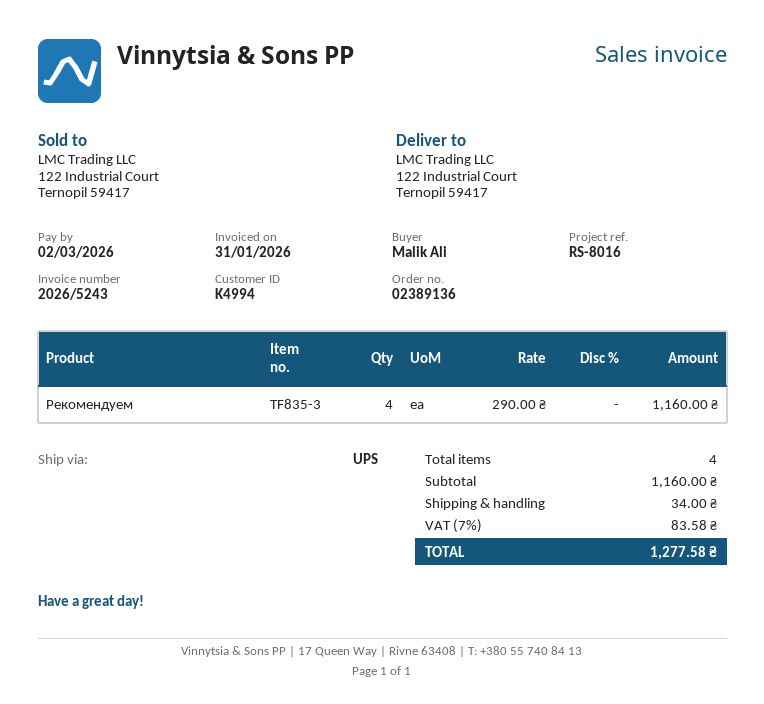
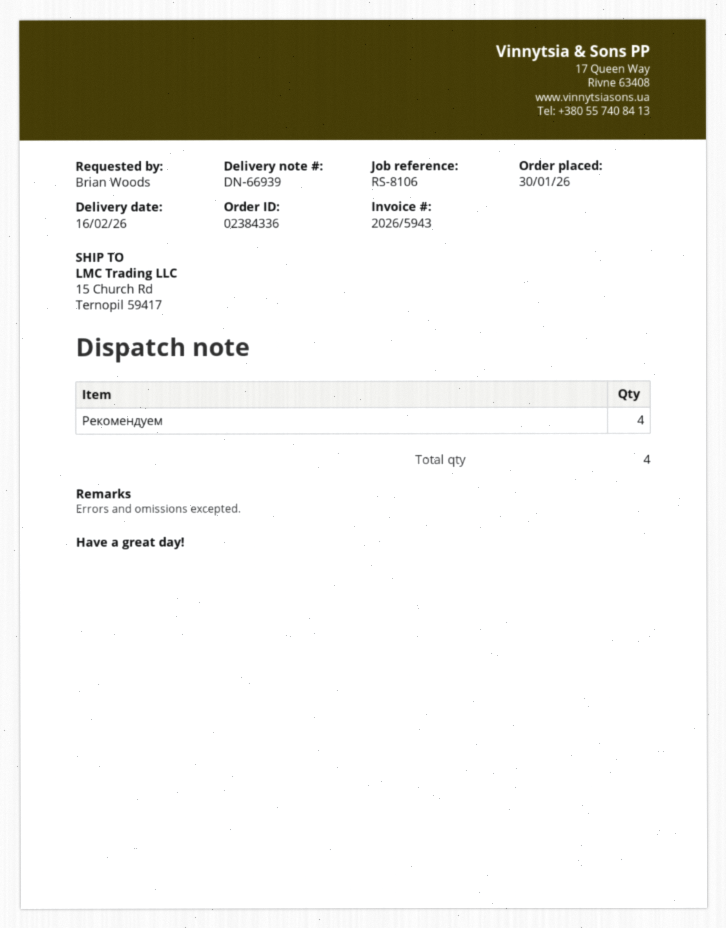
order number: 02389136 -> 02384336
invoice number: 2026/5243 -> 2026/5943
reference: RS-8016 -> RS-8106
ordered by: Malik Ali -> Brian Woods
ship to: 122 Industrial Court, Ternopil 59417 -> 15 Church Rd, Ternopil 59417

